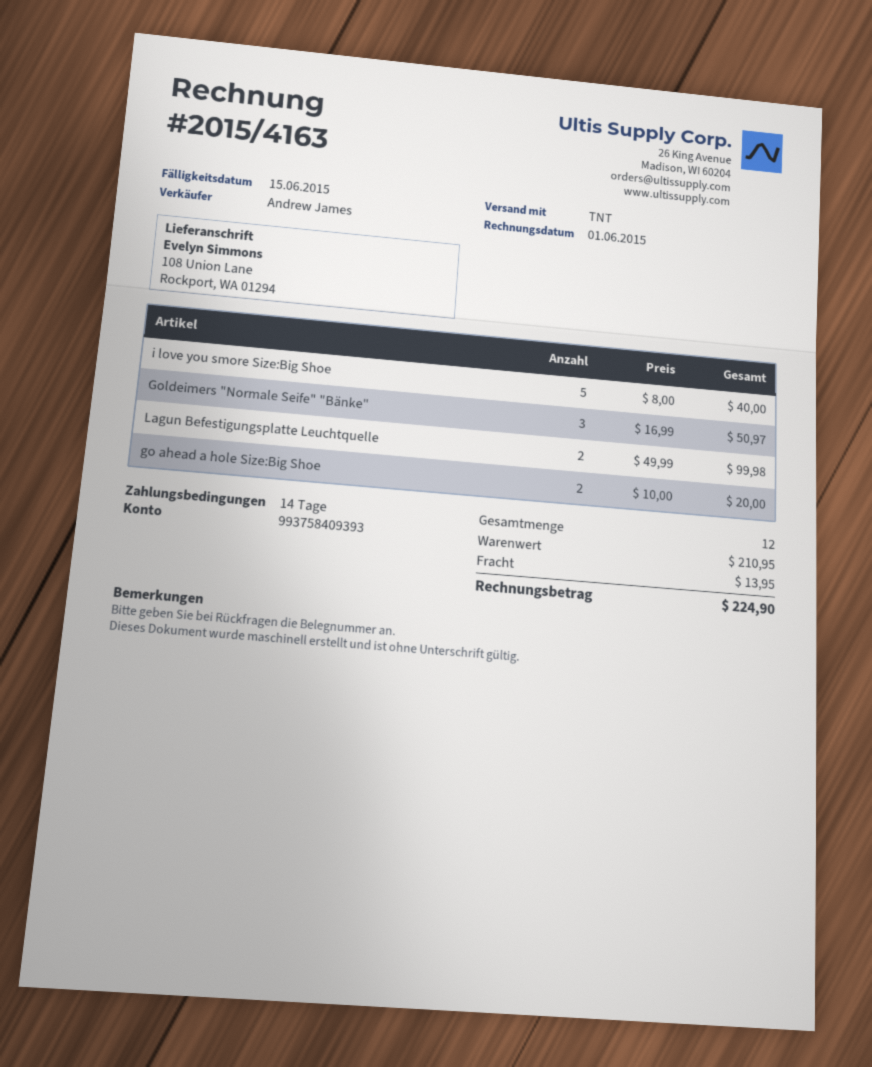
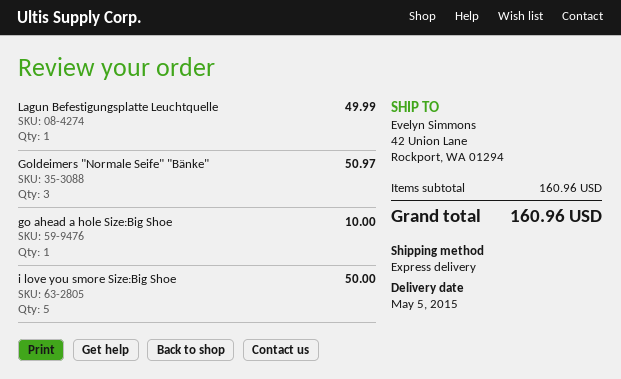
shipping method: TNT -> express
ship to: 108 Union Lane, Rockport, WA 01294 -> 42 Union Lane, Rockport, WA 01294
i love you smore Size:Big Shoe: 5 for 40.00 -> 5 for 50.00
Lagun Befestigungsplatte Leuchtquelle: 2 for 99.98 -> 1 for 49.99
go ahead a hole Size:Big Shoe: 2 for 20.00 -> 1 for 10.00
subtotal: 210.95 -> 160.96
shipping: 13.95 -> none
total: 224.90 -> 160.96

